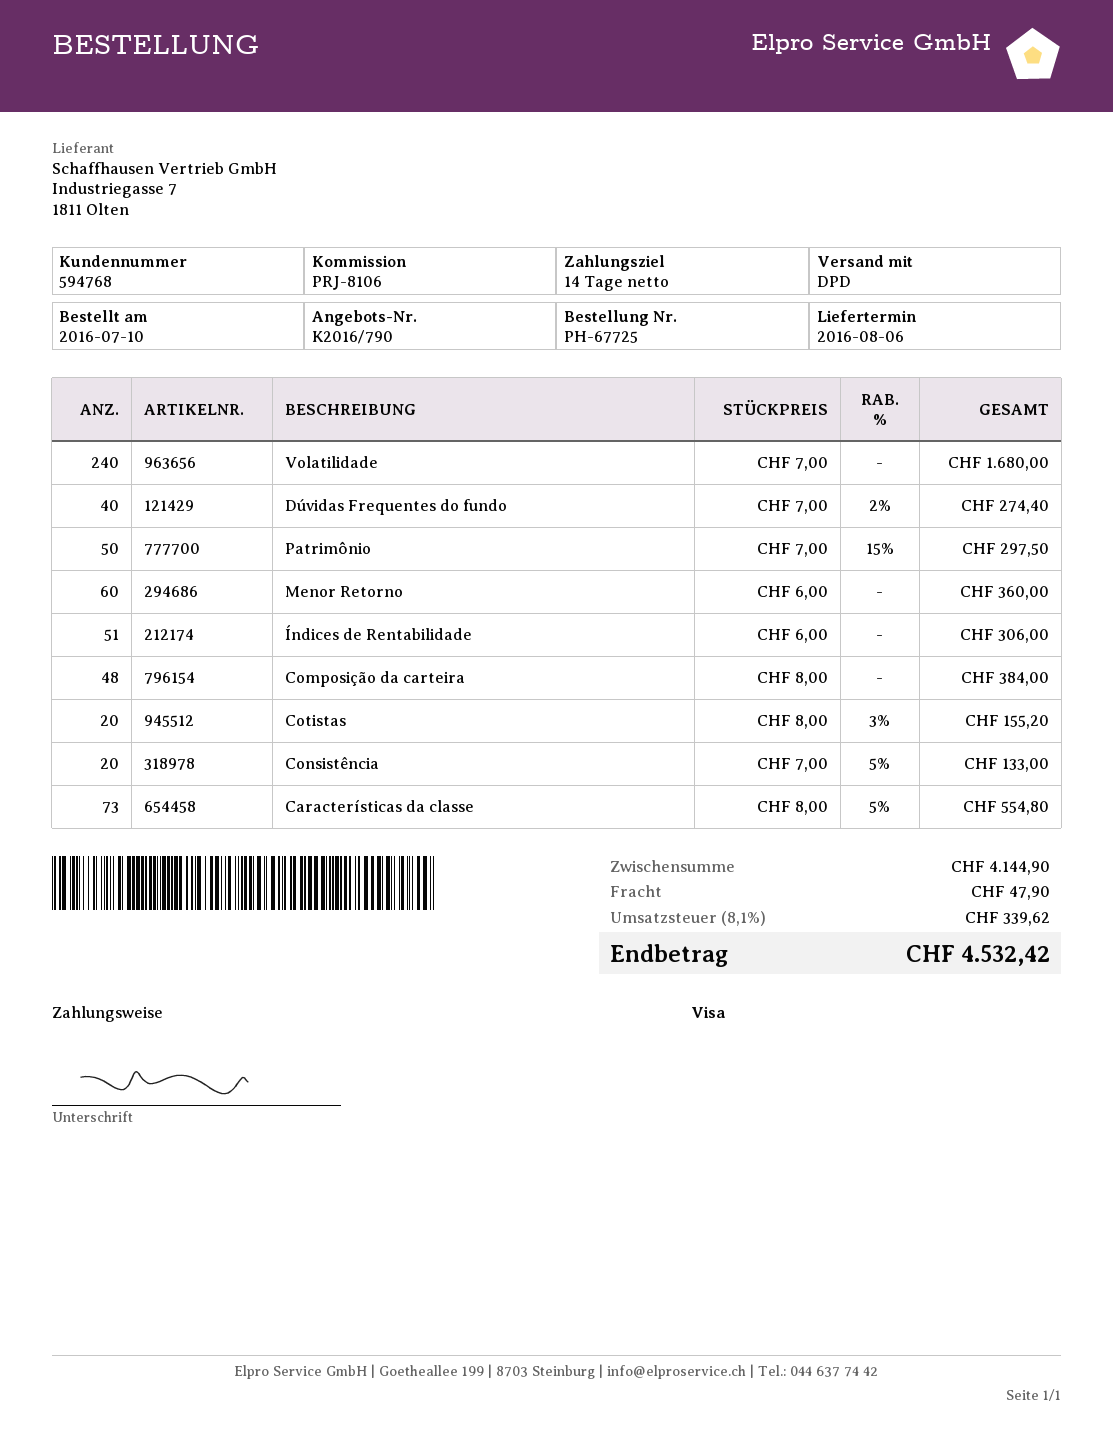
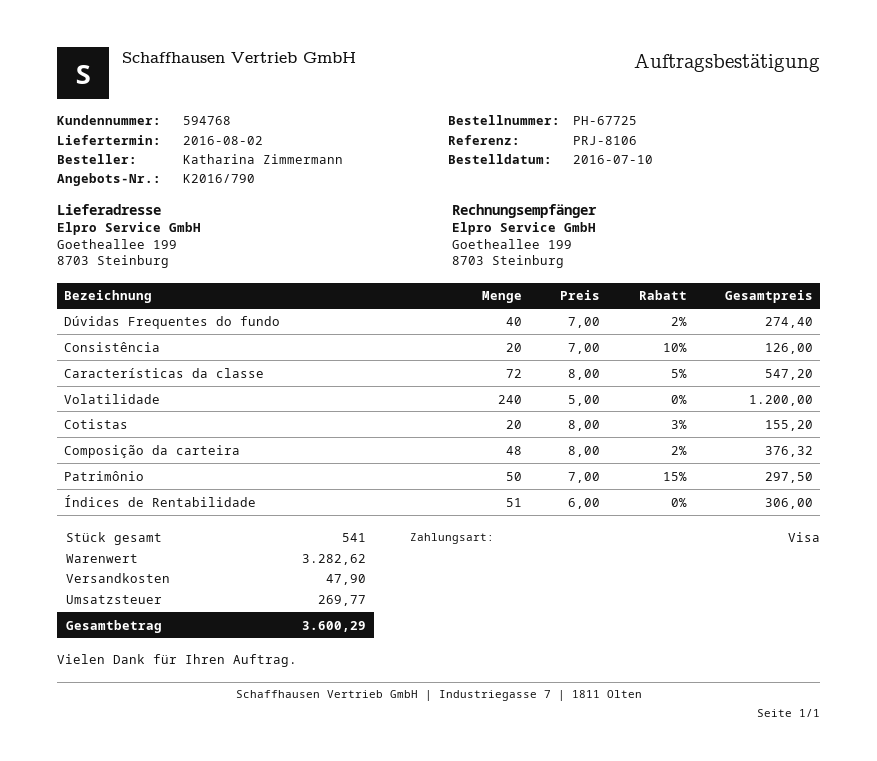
delivery date: 2016-08-06 -> 2016-08-02
Volatilidade: 240 x 7.00 = 1680.00 -> 240 x 5.00 = 1200.00
Menor Retorno: 60 x 6.00 = 360.00 -> none
Composição da carteira: 48 x 8.00 = 384.00 -> 48 x 8.00 - 2% = 376.32
Consistência: 20 x 7.00 - 5% = 133.00 -> 20 x 7.00 - 10% = 126.00
Características da classe: 73 x 8.00 - 5% = 554.80 -> 72 x 8.00 - 5% = 547.20
subtotal: 4144.90 -> 3282.62
tax: 339.62 -> 269.77
total: 4532.42 -> 3600.29

